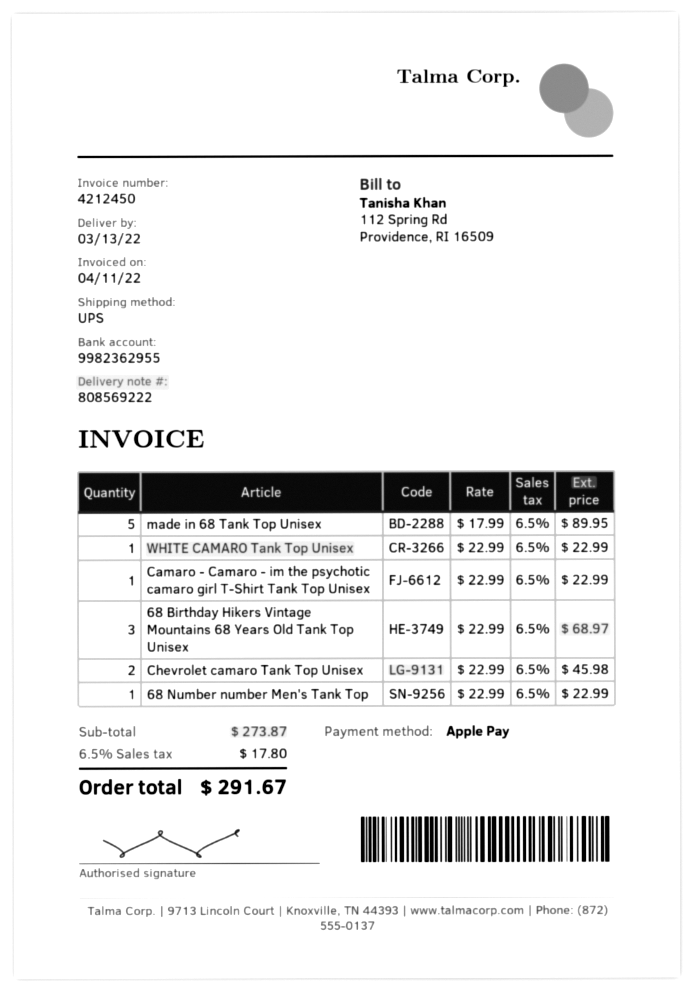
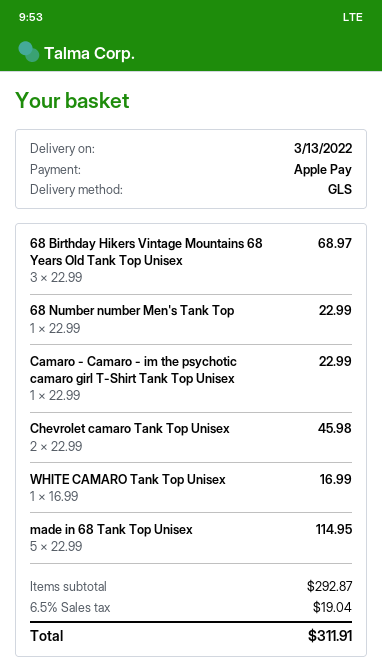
shipping method: UPS -> GLS
made in 68 Tank Top Unisex: 5 x 17.99 = 89.95 -> 5 x 22.99 = 114.95
WHITE CAMARO Tank Top Unisex: 1 x 22.99 = 22.99 -> 1 x 16.99 = 16.99
subtotal: 273.87 -> 292.87
tax: 6.5% = 17.80 -> 6.5% = 19.04
total: 291.67 -> 311.91

